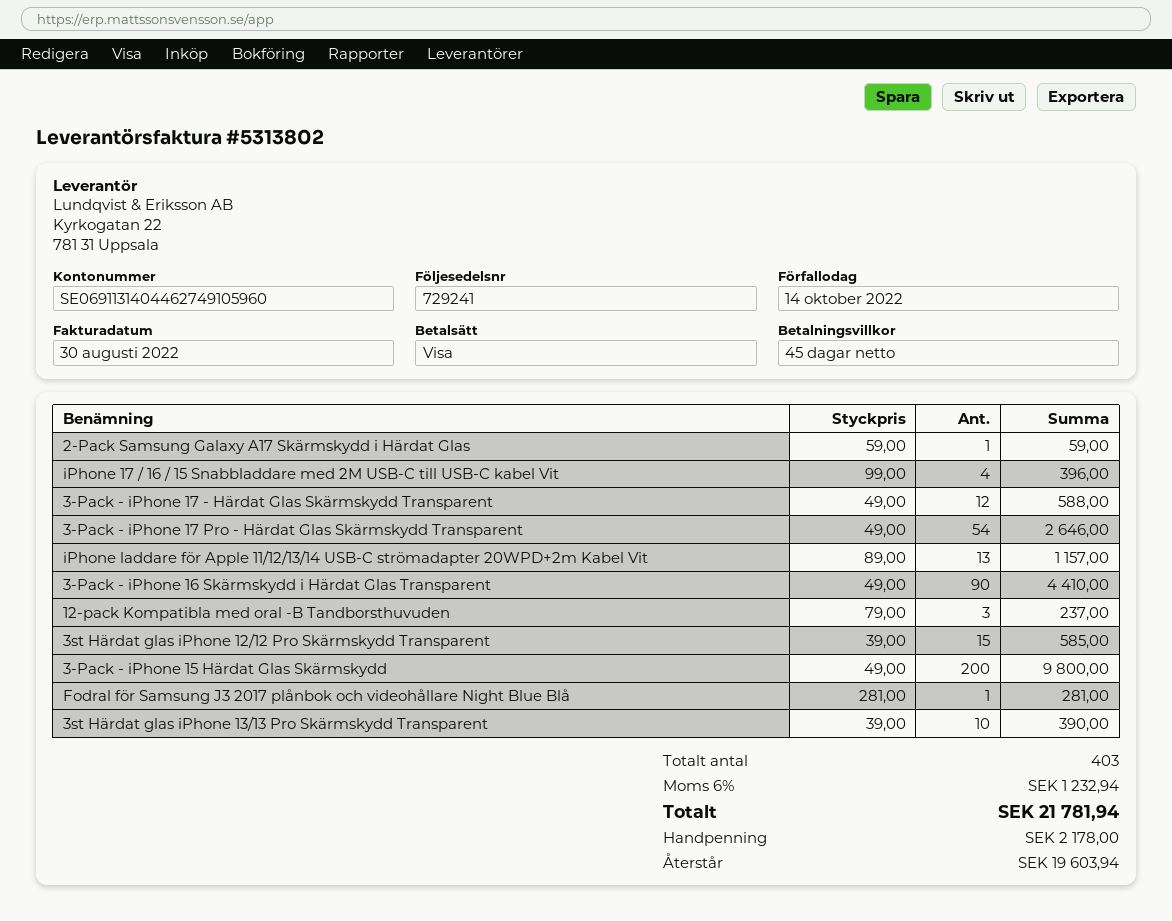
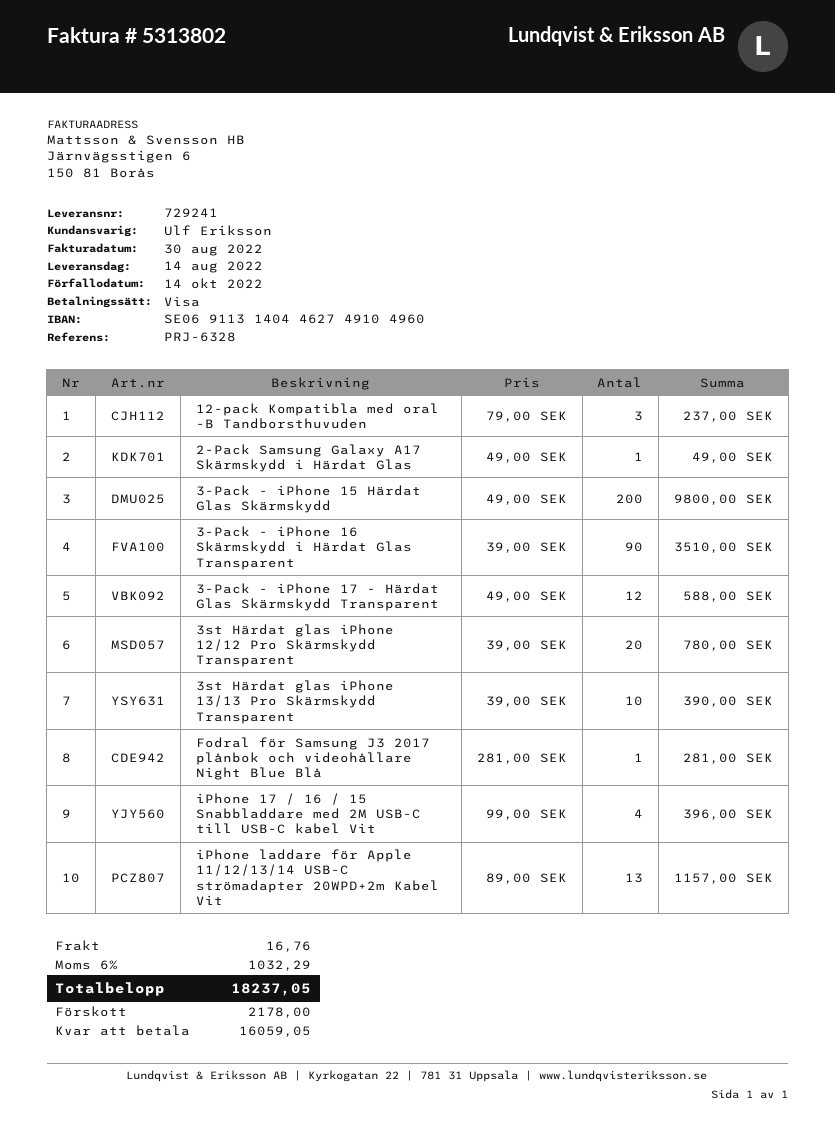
bank account: SE0691131404462749105960 -> SE0691131404462749104960
2-Pack Samsung Galaxy A17 Skärmskydd i Härdat Glas: 1 x 59.00 = 59.00 -> 1 x 49.00 = 49.00
3-Pack - iPhone 17 Pro - Härdat Glas Skärmskydd Transparent: 54 x 49.00 = 2646.00 -> none
3-Pack - iPhone 16 Skärmskydd i Härdat Glas Transparent: 90 x 49.00 = 4410.00 -> 90 x 39.00 = 3510.00
3st Härdat glas iPhone 12/12 Pro Skärmskydd Transparent: 15 x 39.00 = 585.00 -> 20 x 39.00 = 780.00
shipping: none -> 16.76
tax: 6% = 1232.94 -> 6% = 1032.29
total: 21781.94 -> 18237.05
balance: 19603.94 -> 16059.05

